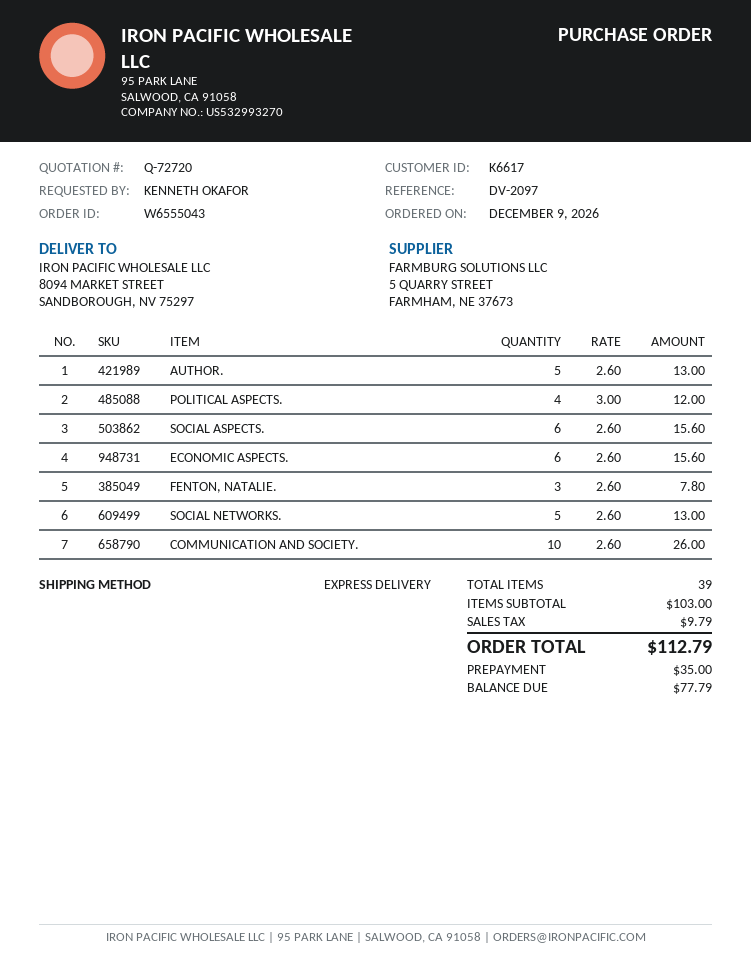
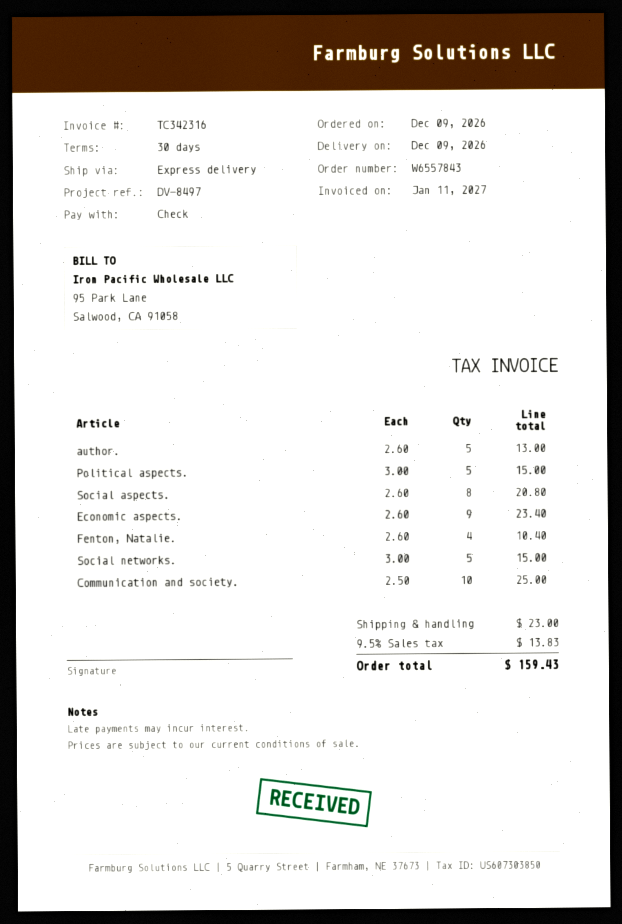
order number: W6555043 -> W6557843
reference: DV-2097 -> DV-8497
POLITICAL ASPECTS.: 4 x 3.00 = 12.00 -> 5 x 3.00 = 15.00
SOCIAL ASPECTS.: 6 x 2.60 = 15.60 -> 8 x 2.60 = 20.80
ECONOMIC ASPECTS.: 6 x 2.60 = 15.60 -> 9 x 2.60 = 23.40
FENTON, NATALIE.: 3 x 2.60 = 7.80 -> 4 x 2.60 = 10.40
SOCIAL NETWORKS.: 5 x 2.60 = 13.00 -> 5 x 3.00 = 15.00
COMMUNICATION AND SOCIETY.: 10 x 2.60 = 26.00 -> 10 x 2.50 = 25.00
shipping: none -> 23.00
tax: 9.79 -> 13.83
total: 112.79 -> 159.43

